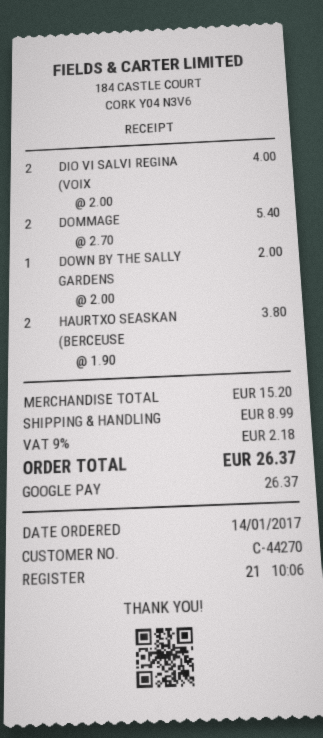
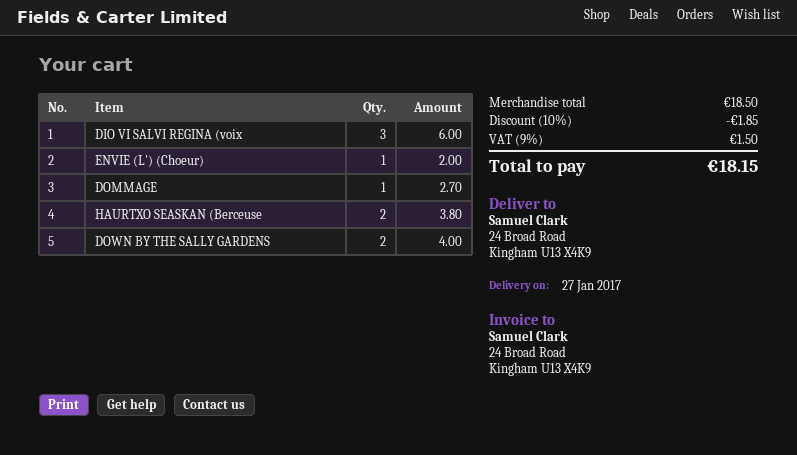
DIO VI SALVI REGINA (VOIX: 2 for 4.00 -> 3 for 6.00
DOMMAGE: 2 for 5.40 -> 1 for 2.70
DOWN BY THE SALLY GARDENS: 1 for 2.00 -> 2 for 4.00
ENVIE (L') (Choeur): none -> 1 for 2.00
subtotal: 15.20 -> 18.50
discount: none -> 10% = 1.85
shipping: 8.99 -> none
tax: 9% = 2.18 -> 9% = 1.50
total: 26.37 -> 18.15

